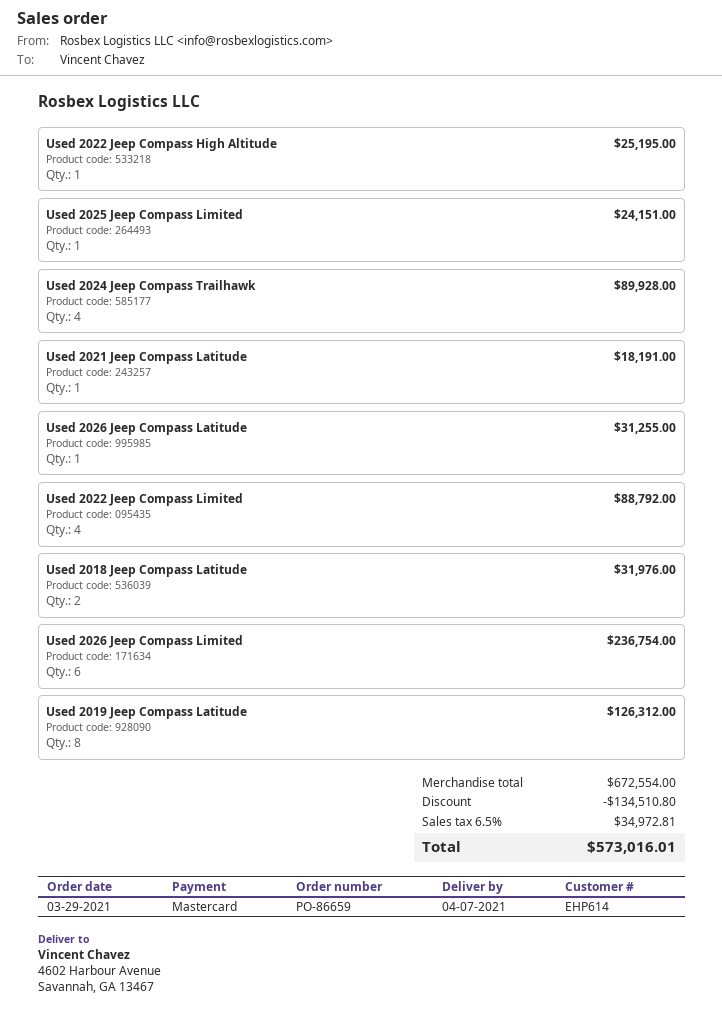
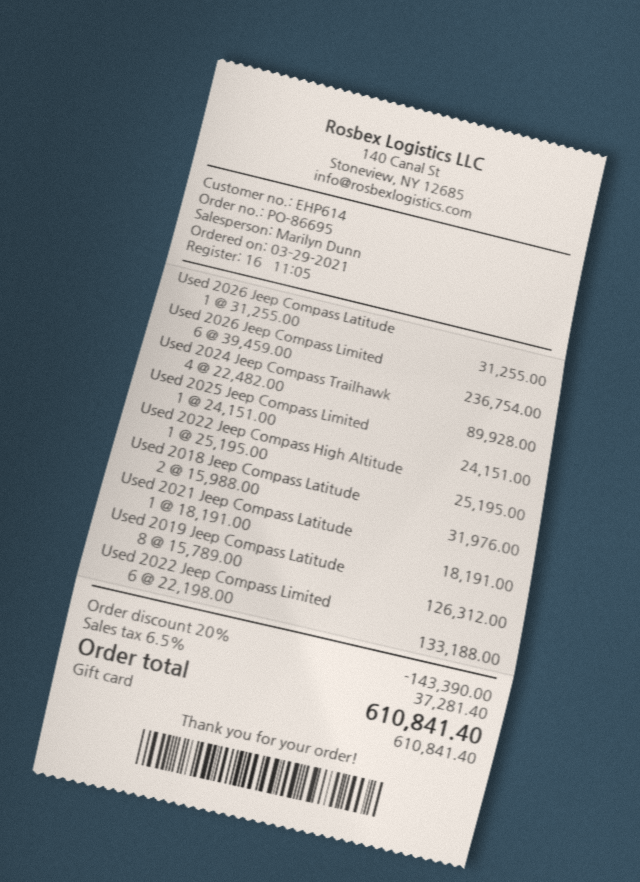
order number: PO-86659 -> PO-86695
payment method: Mastercard -> gift card
Used 2022 Jeep Compass Limited: 4 for 88792.00 -> 6 for 133188.00
discount: 134510.80 -> 143390.00
tax: 6.5% = 34972.81 -> 6.5% = 37281.40
total: 573016.01 -> 610841.40

